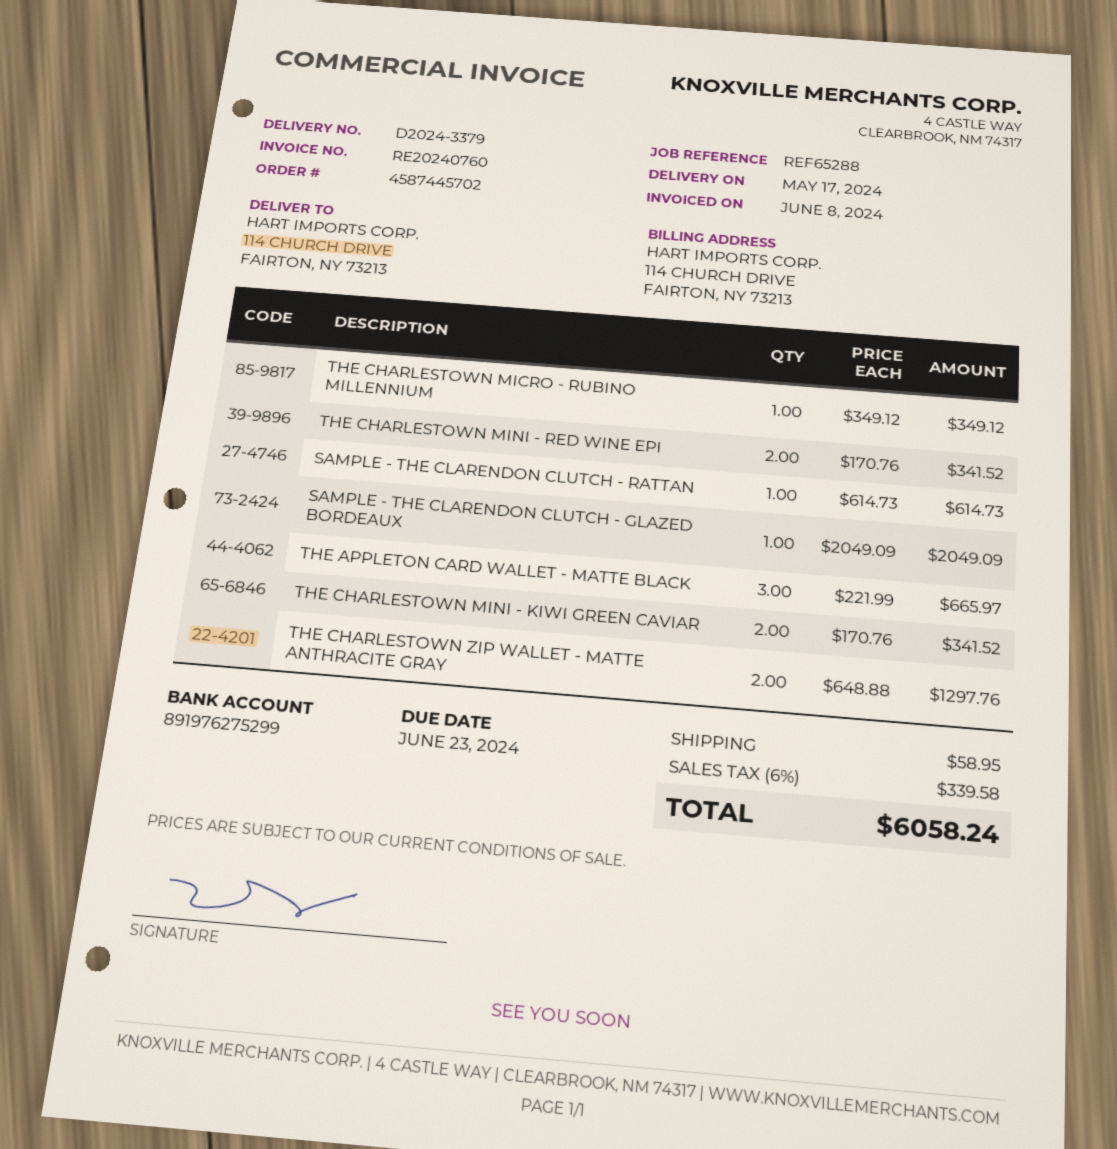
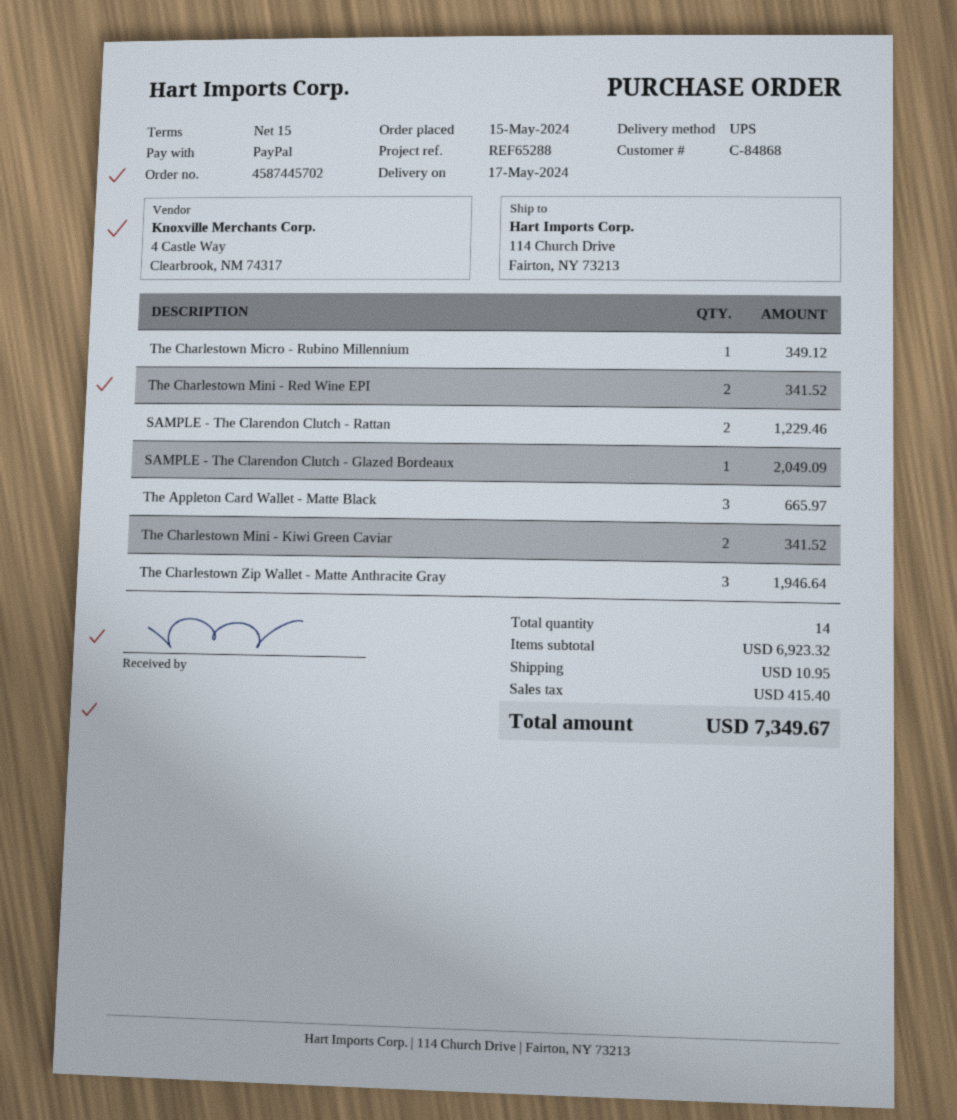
SAMPLE - THE CLARENDON CLUTCH - RATTAN: 1 for 614.73 -> 2 for 1229.46
THE CHARLESTOWN ZIP WALLET - MATTE ANTHRACITE GRAY: 2 for 1297.76 -> 3 for 1946.64
shipping: 58.95 -> 10.95
tax: 339.58 -> 415.40
total: 6058.24 -> 7349.67

